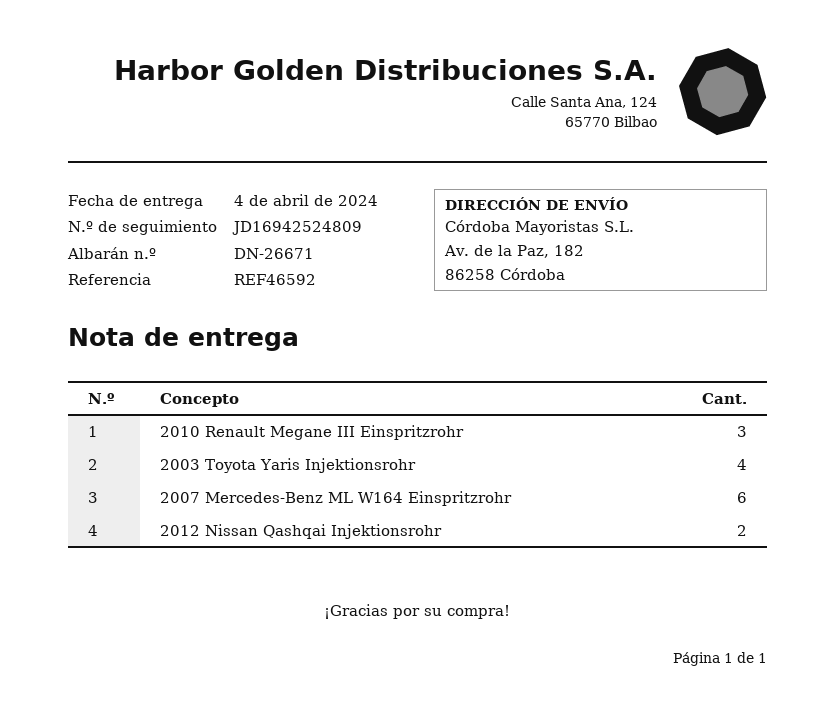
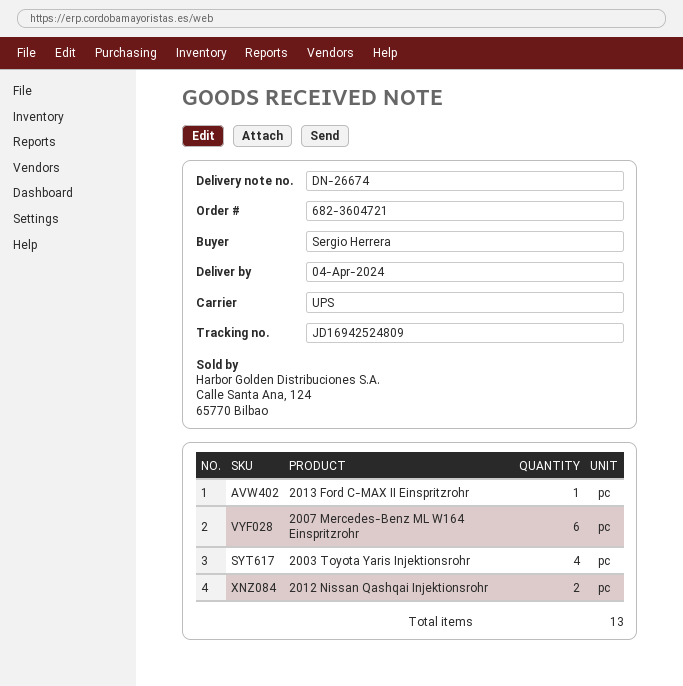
delivery note number: DN-26671 -> DN-26674
2010 Renault Megane III Einspritzrohr: 3 -> none
2013 Ford C-MAX II Einspritzrohr: none -> 1

